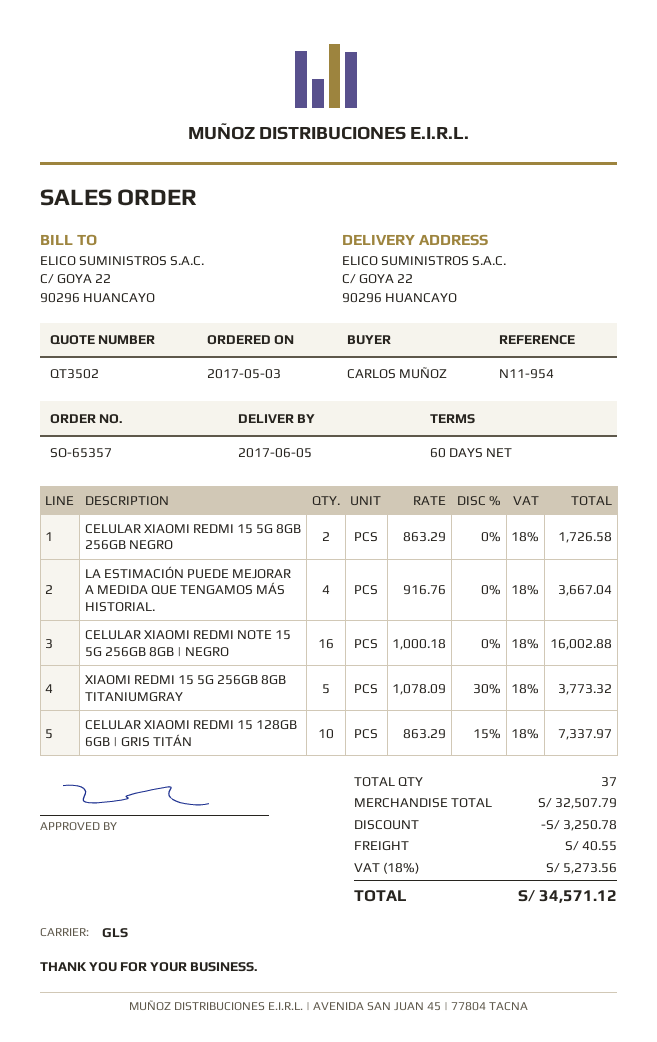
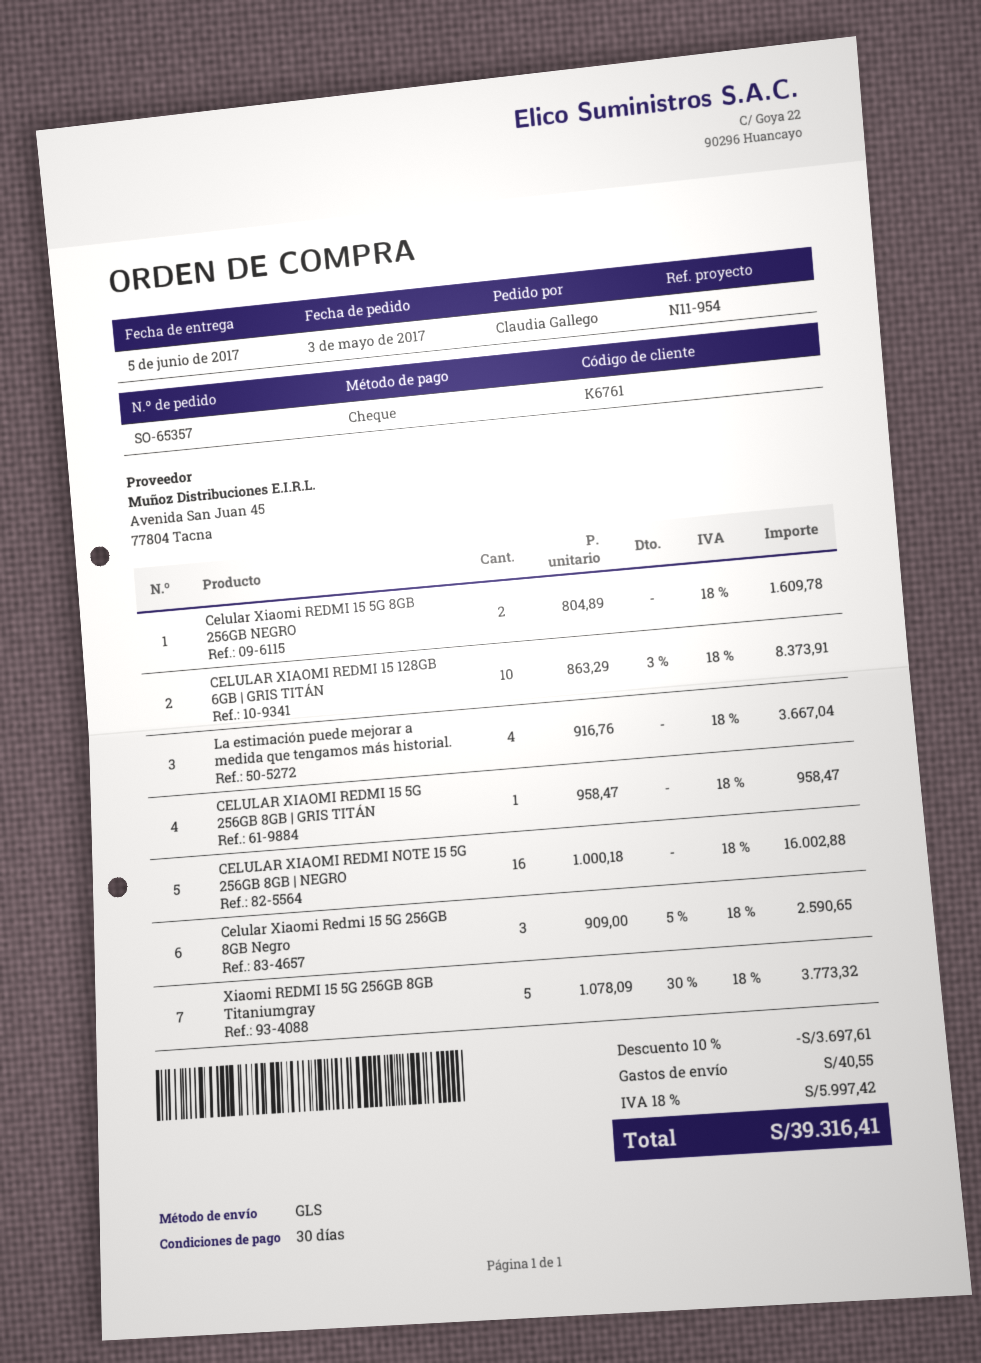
payment terms: 60 days -> 30 days
ordered by: CARLOS MUÑOZ -> Claudia Gallego
CELULAR XIAOMI REDMI 15 5G 8GB 256GB NEGRO: 2 x 863.29 = 1726.58 -> 2 x 804.89 = 1609.78
CELULAR XIAOMI REDMI 15 128GB 6GB | GRIS TITÁN: 10 x 863.29 - 15% = 7337.97 -> 10 x 863.29 - 3% = 8373.91
CELULAR XIAOMI REDMI 15 5G 256GB 8GB | GRIS TITÁN: none -> 1 x 958.47 = 958.47
Celular Xiaomi Redmi 15 5G 256GB 8GB Negro: none -> 3 x 909.00 - 5% = 2590.65
discount: 3250.78 -> 3697.61
tax: 18% = 5273.56 -> 18% = 5997.42
total: 34571.12 -> 39316.41

